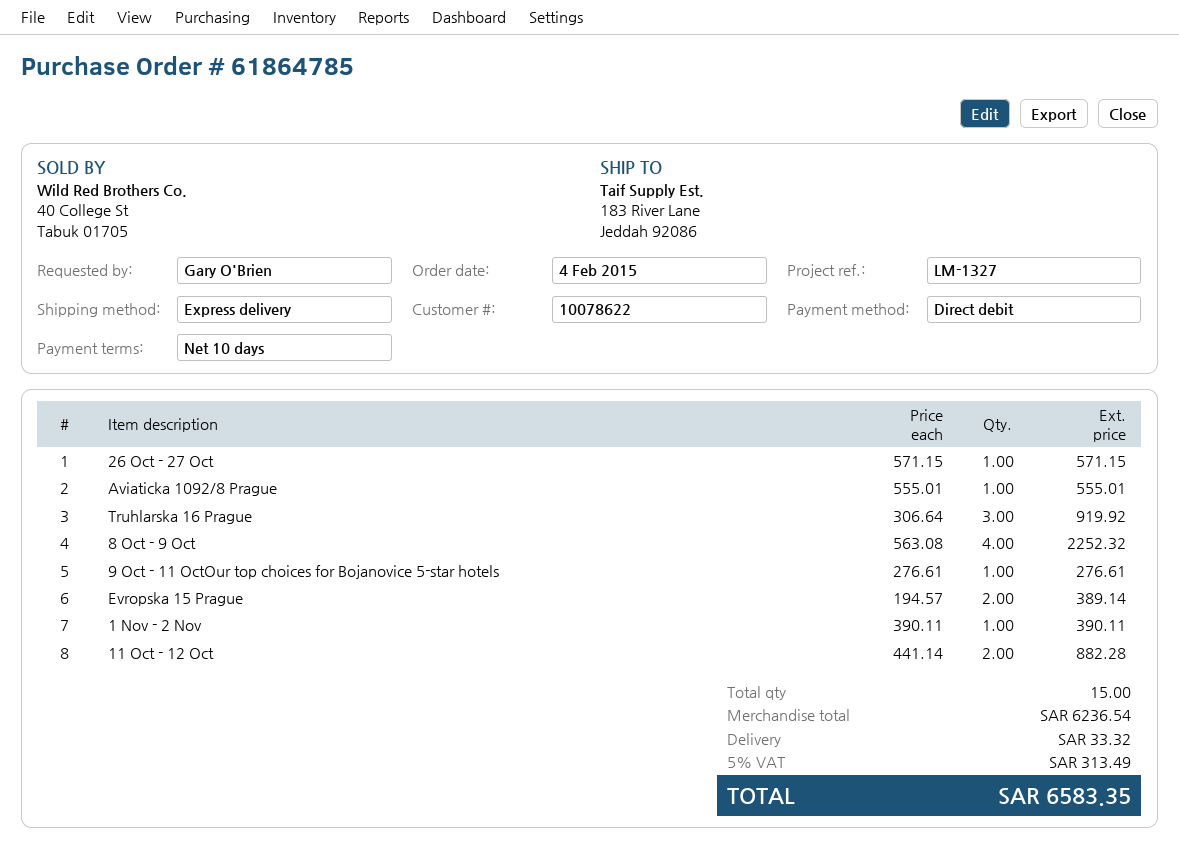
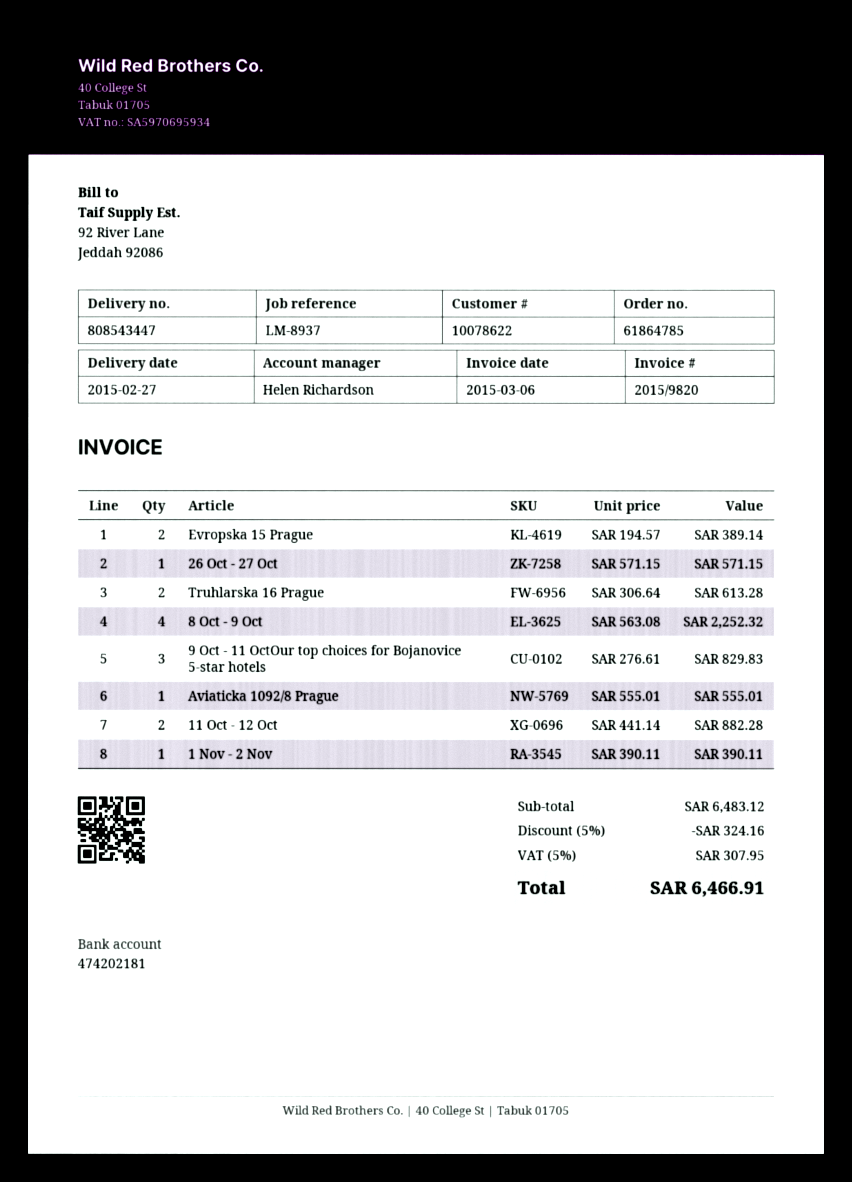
reference: LM-1327 -> LM-8937
Truhlarska 16 Prague: 3 x 306.64 = 919.92 -> 2 x 306.64 = 613.28
9 Oct - 11 OctOur top choices for Bojanovice 5-star hotels: 1 x 276.61 = 276.61 -> 3 x 276.61 = 829.83
subtotal: 6236.54 -> 6483.12
discount: none -> 5% = 324.16
shipping: 33.32 -> none
tax: 5% = 313.49 -> 5% = 307.95
total: 6583.35 -> 6466.91

